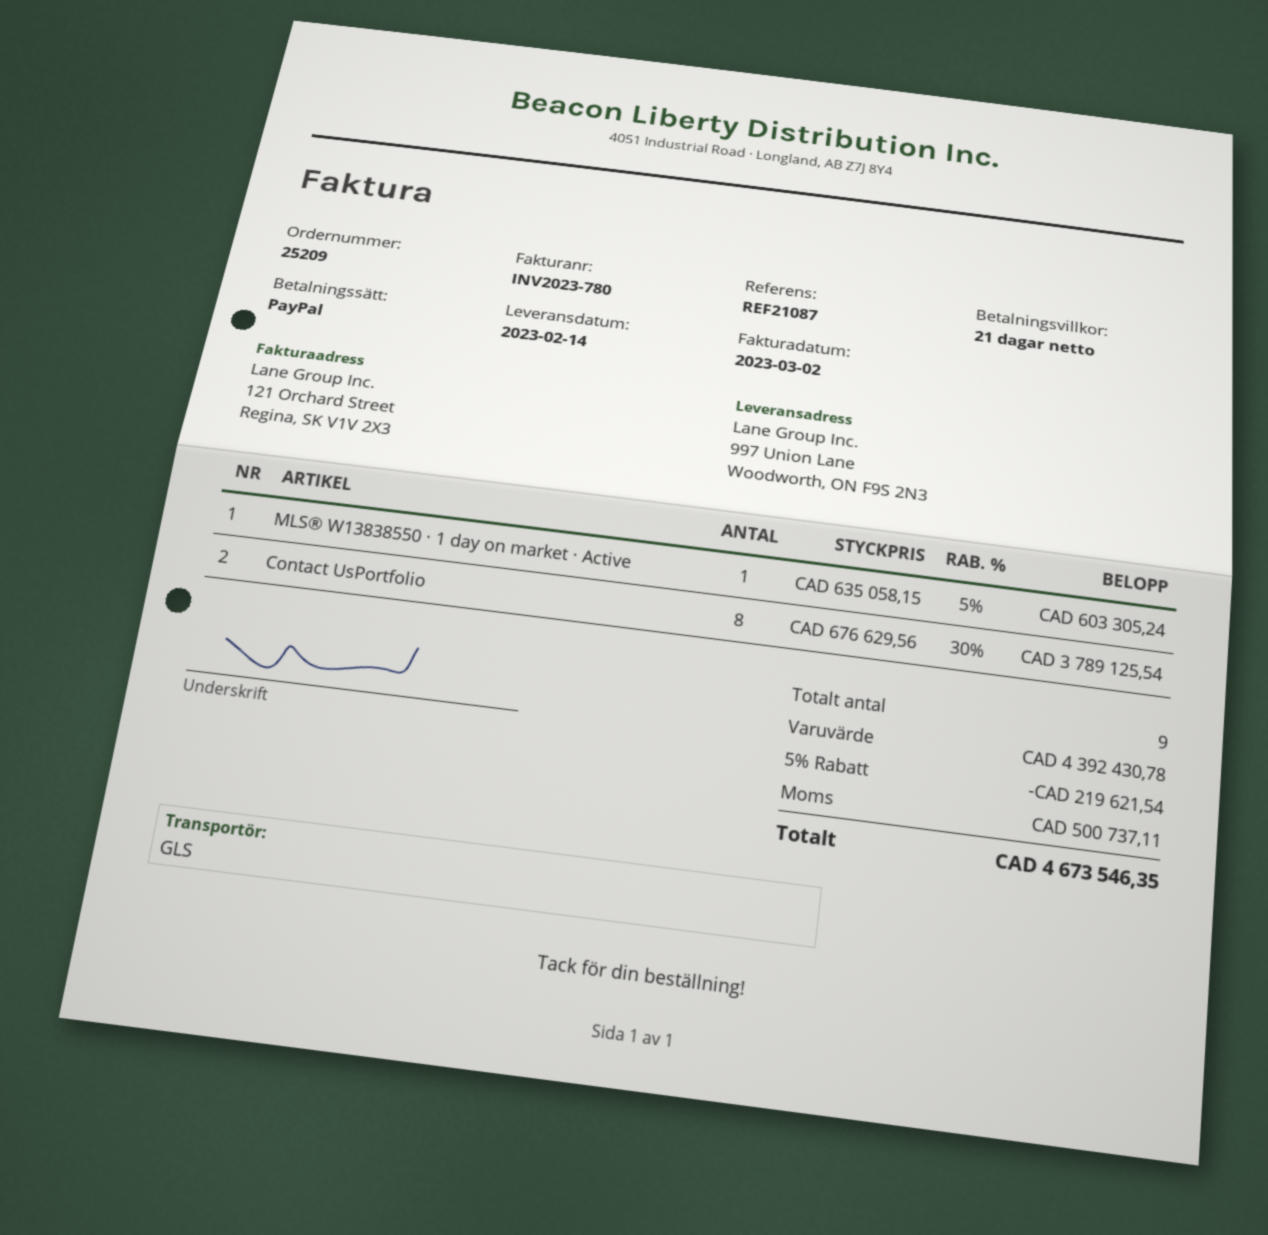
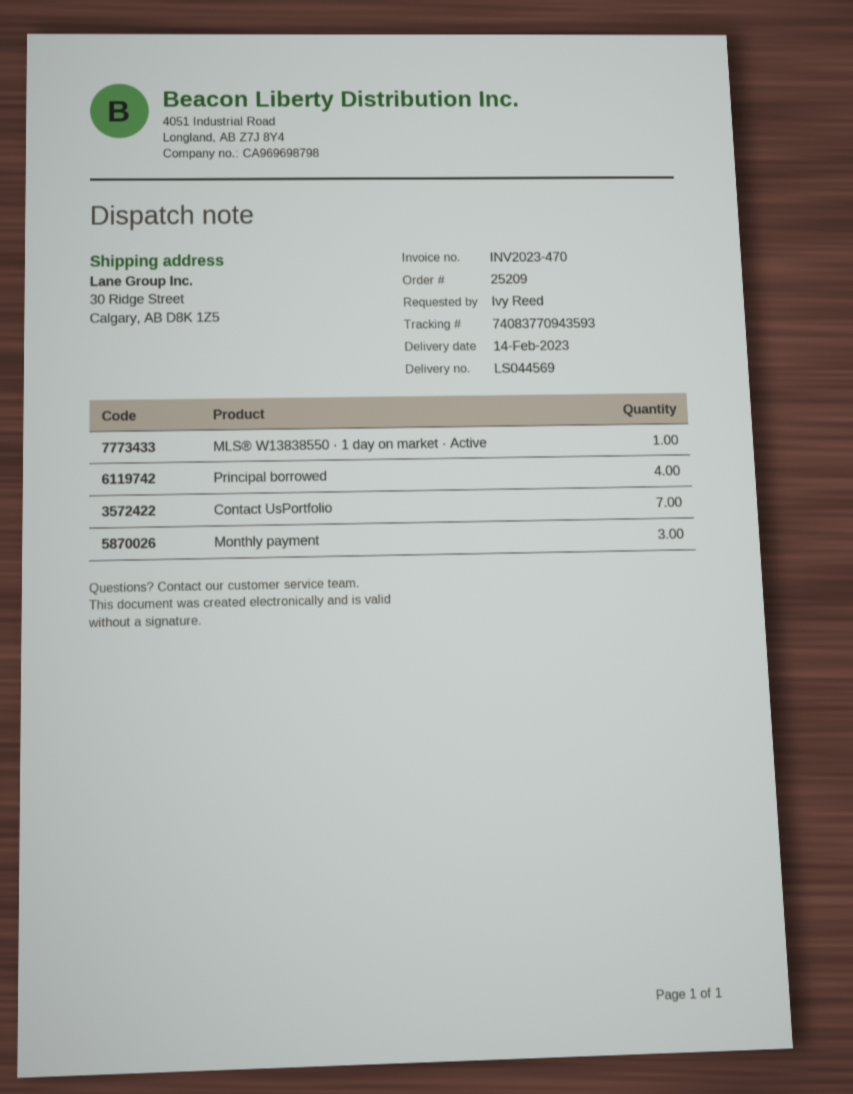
invoice number: INV2023-780 -> INV2023-470
ship to: 997 Union Lane, Woodworth, ON F9S 2N3 -> 30 Ridge Street, Calgary, AB D8K 1Z5
Contact UsPortfolio: 8 -> 7
Principal borrowed: none -> 4
Monthly payment: none -> 3

